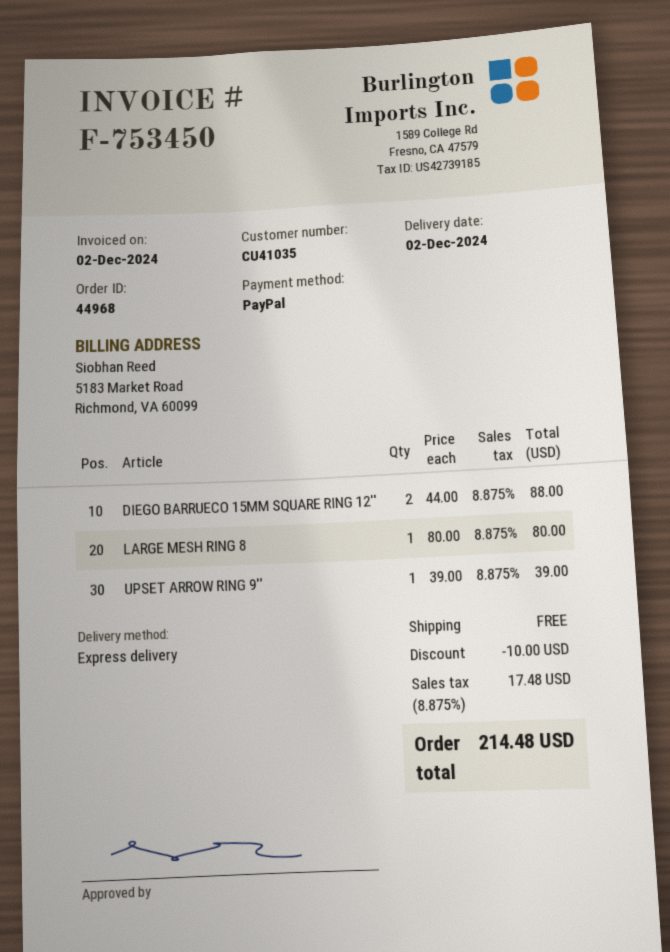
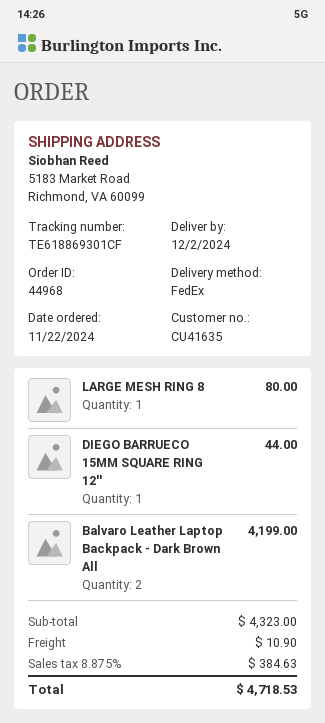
customer number: CU41035 -> CU41635
shipping method: express -> FedEx
DIEGO BARRUECO 15MM SQUARE RING 12'': 2 for 88.00 -> 1 for 44.00
UPSET ARROW RING 9'': 1 for 39.00 -> none
Balvaro Leather Laptop Backpack - Dark Brown All: none -> 2 for 4199.00
discount: 10.00 -> none
shipping: 0.00 -> 10.90
tax: 8.875% = 17.48 -> 8.875% = 384.63
total: 214.48 -> 4718.53

